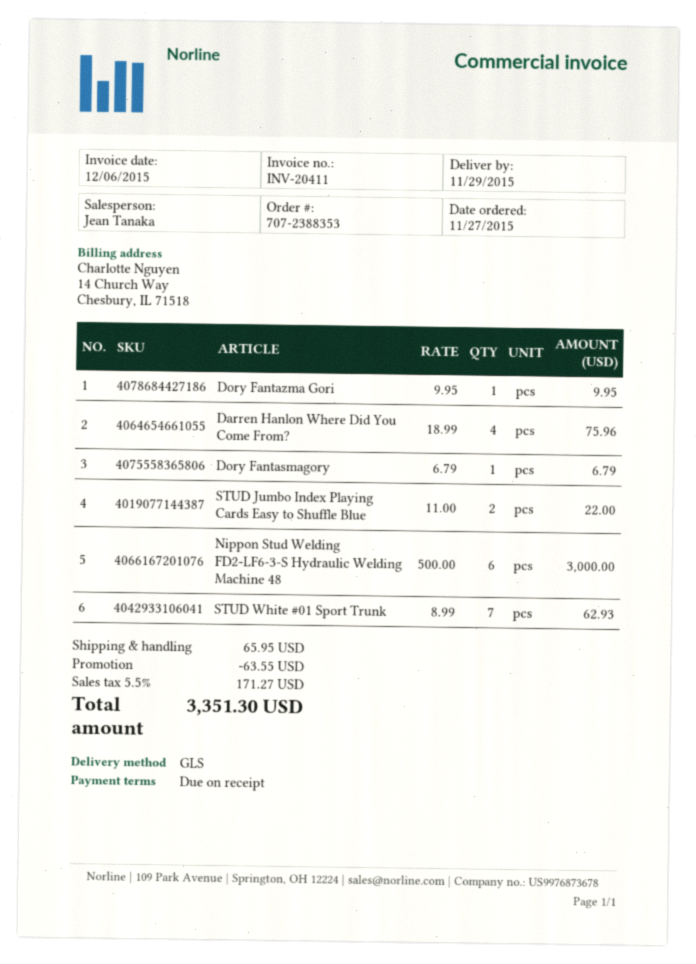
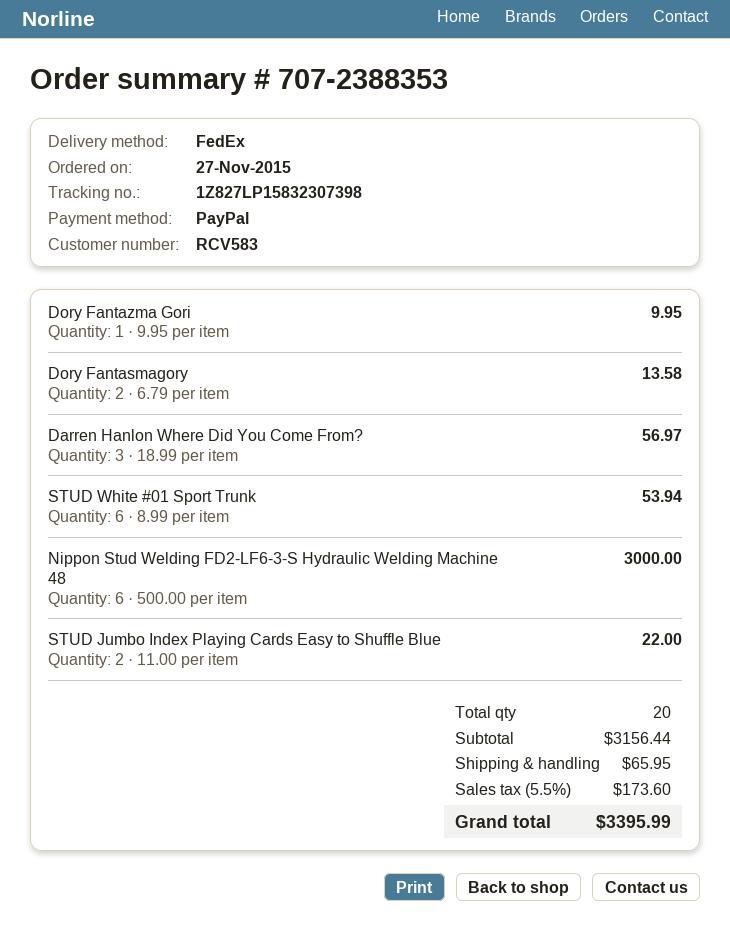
shipping method: GLS -> FedEx
Darren Hanlon Where Did You Come From?: 4 x 18.99 = 75.96 -> 3 x 18.99 = 56.97
Dory Fantasmagory: 1 x 6.79 = 6.79 -> 2 x 6.79 = 13.58
STUD White #01 Sport Trunk: 7 x 8.99 = 62.93 -> 6 x 8.99 = 53.94
discount: 63.55 -> none
tax: 5.5% = 171.27 -> 5.5% = 173.60
total: 3351.30 -> 3395.99

